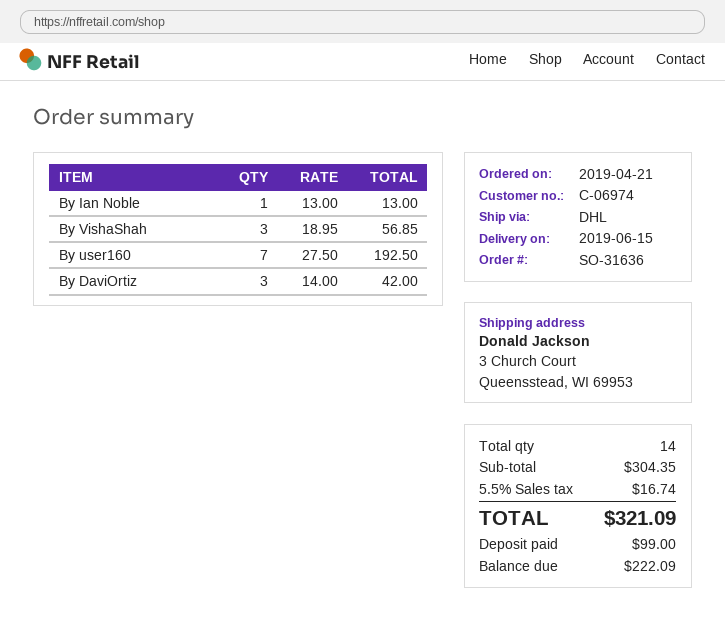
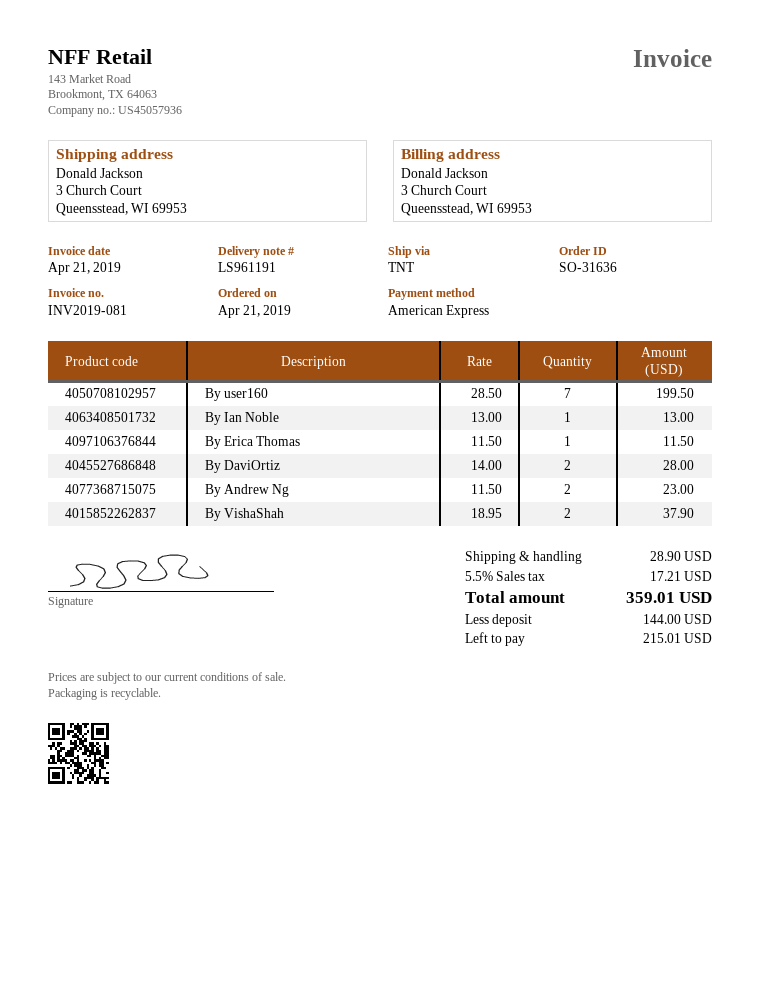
shipping method: DHL -> TNT
By VishaShah: 3 x 18.95 = 56.85 -> 2 x 18.95 = 37.90
By user160: 7 x 27.50 = 192.50 -> 7 x 28.50 = 199.50
By DaviOrtiz: 3 x 14.00 = 42.00 -> 2 x 14.00 = 28.00
By Erica Thomas: none -> 1 x 11.50 = 11.50
By Andrew Ng: none -> 2 x 11.50 = 23.00
shipping: none -> 28.90
tax: 5.5% = 16.74 -> 5.5% = 17.21
total: 321.09 -> 359.01
deposit: 99.00 -> 144.00
balance: 222.09 -> 215.01

